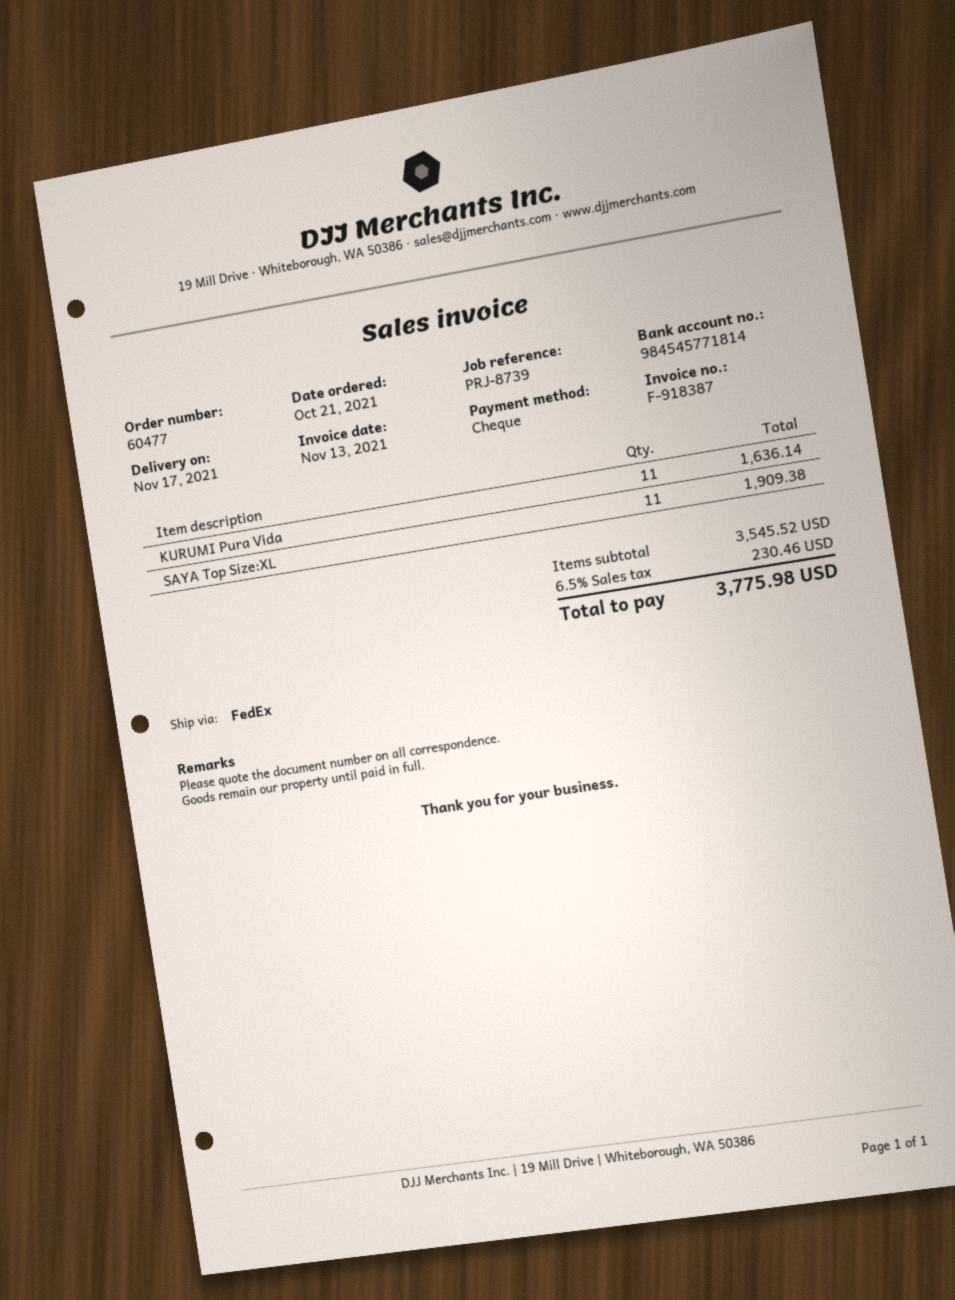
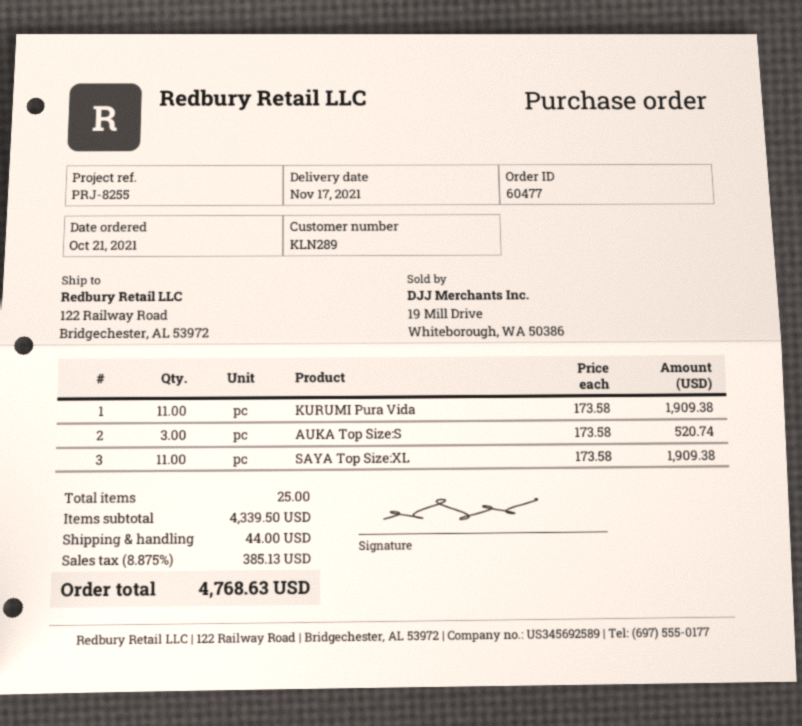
reference: PRJ-8739 -> PRJ-8255
KURUMI Pura Vida: 11 for 1636.14 -> 11 for 1909.38
AUKA Top Size:S: none -> 3 for 520.74
subtotal: 3545.52 -> 4339.50
shipping: none -> 44.00
tax: 6.5% = 230.46 -> 8.875% = 385.13
total: 3775.98 -> 4768.63

